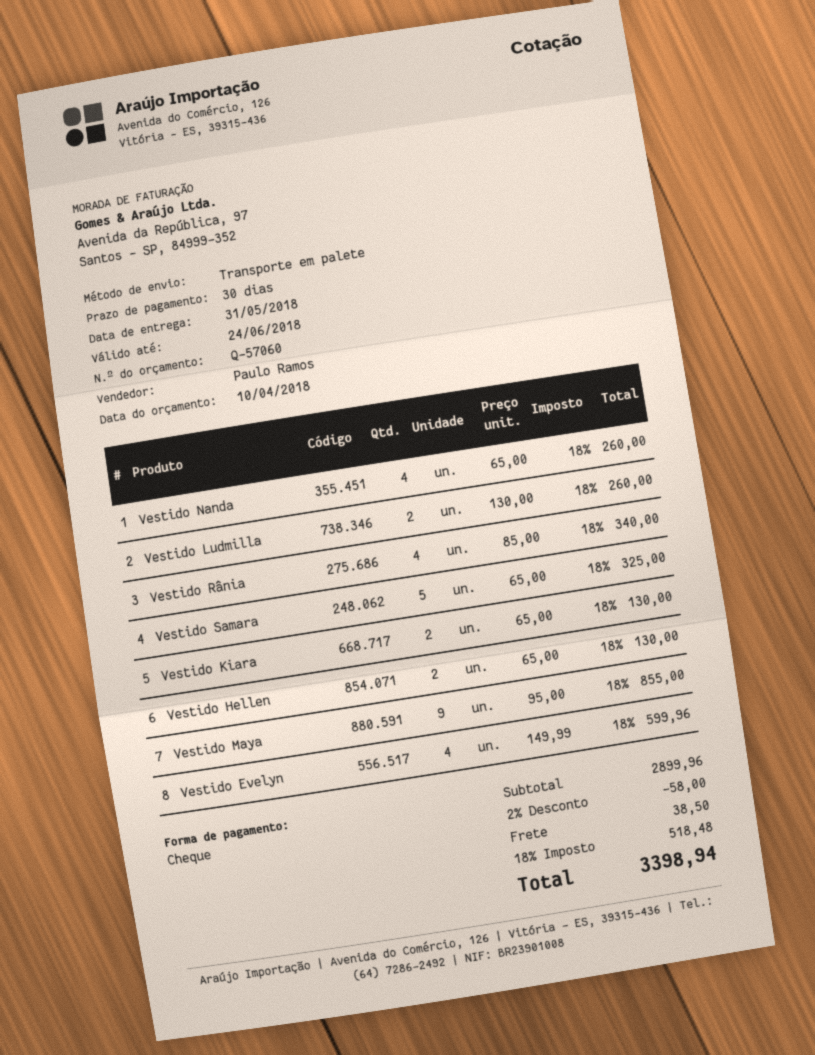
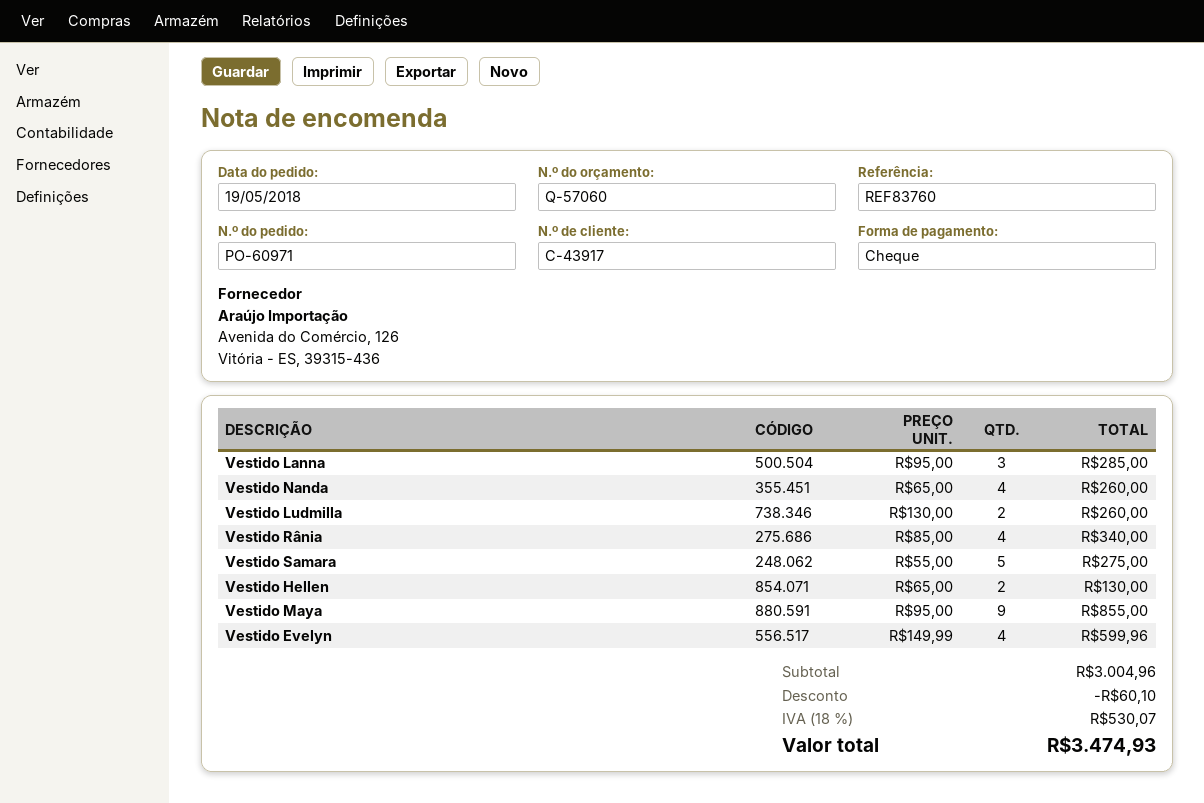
Vestido Samara: 5 x 65.00 = 325.00 -> 5 x 55.00 = 275.00
Vestido Kiara: 2 x 65.00 = 130.00 -> none
Vestido Lanna: none -> 3 x 95.00 = 285.00
subtotal: 2899.96 -> 3004.96
discount: 58.00 -> 60.10
shipping: 38.50 -> none
tax: 18% = 518.48 -> 18% = 530.07
total: 3398.94 -> 3474.93

